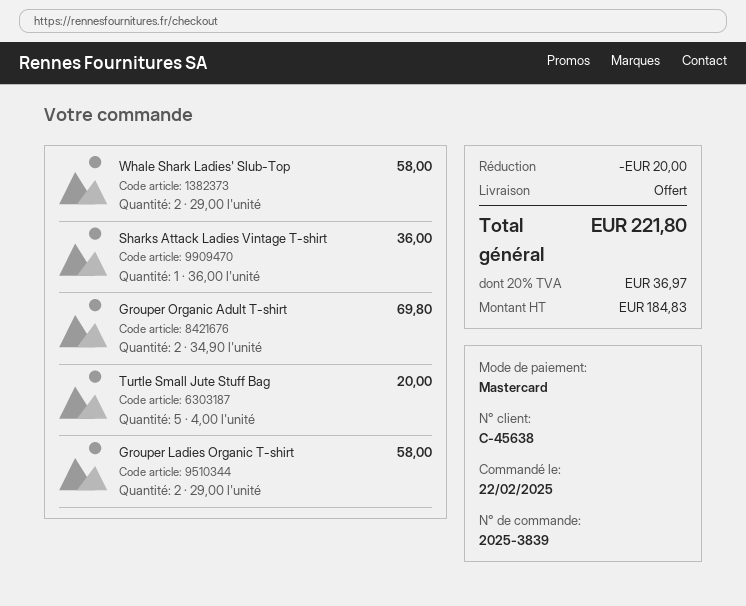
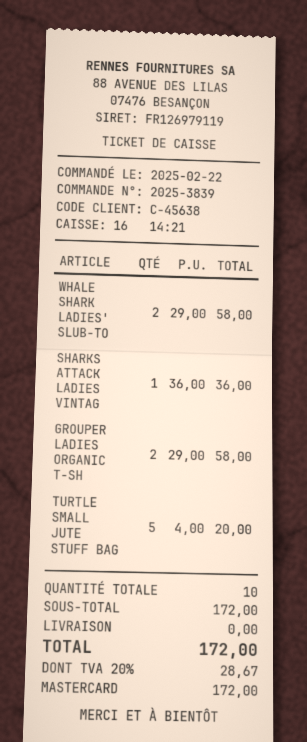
Grouper Organic Adult T-shirt: 2 x 34.90 = 69.80 -> none
discount: 20.00 -> none
tax: 20% = 36.97 -> 20% = 28.67
total: 221.80 -> 172.00

